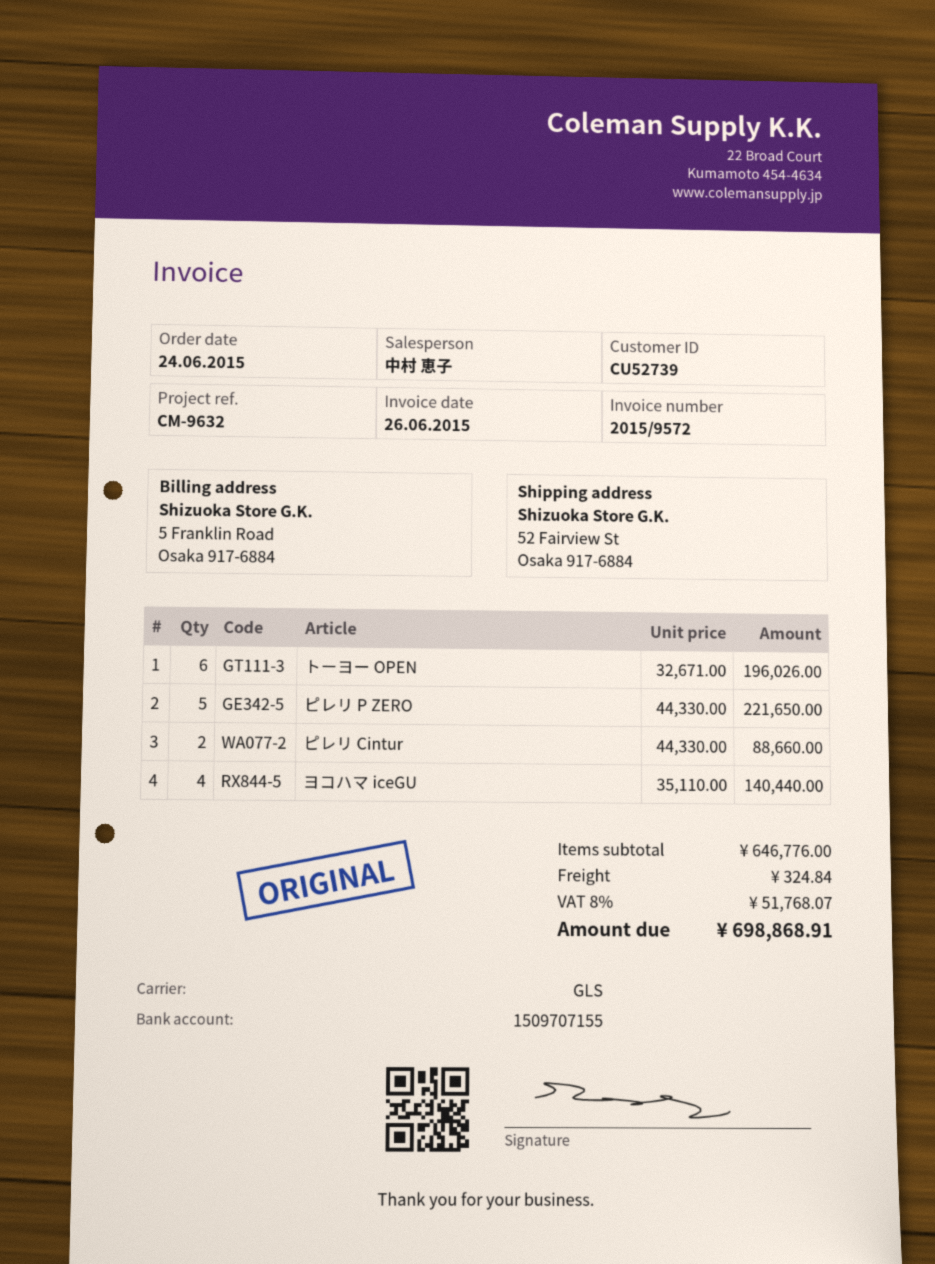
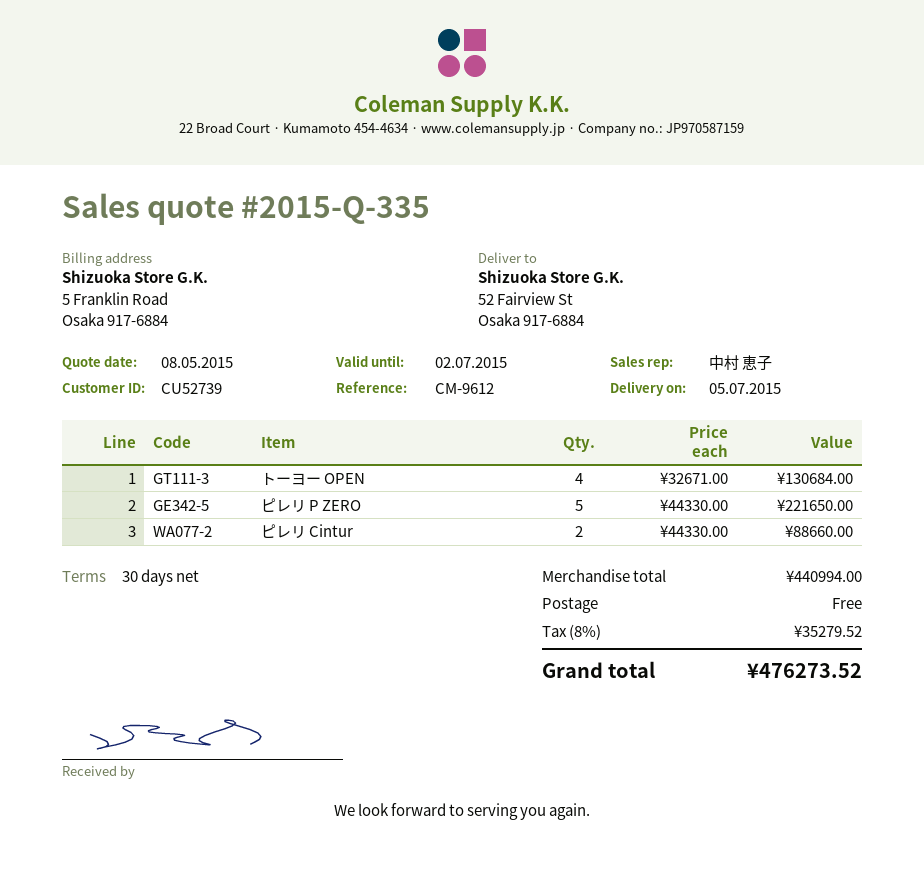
reference: CM-9632 -> CM-9612
トーヨー OPEN: 6 x 32671.00 = 196026.00 -> 4 x 32671.00 = 130684.00
ヨコハマ iceGU: 4 x 35110.00 = 140440.00 -> none
subtotal: 646776.00 -> 440994.00
shipping: 324.84 -> 0.00
tax: 8% = 51768.07 -> 8% = 35279.52
total: 698868.91 -> 476273.52

